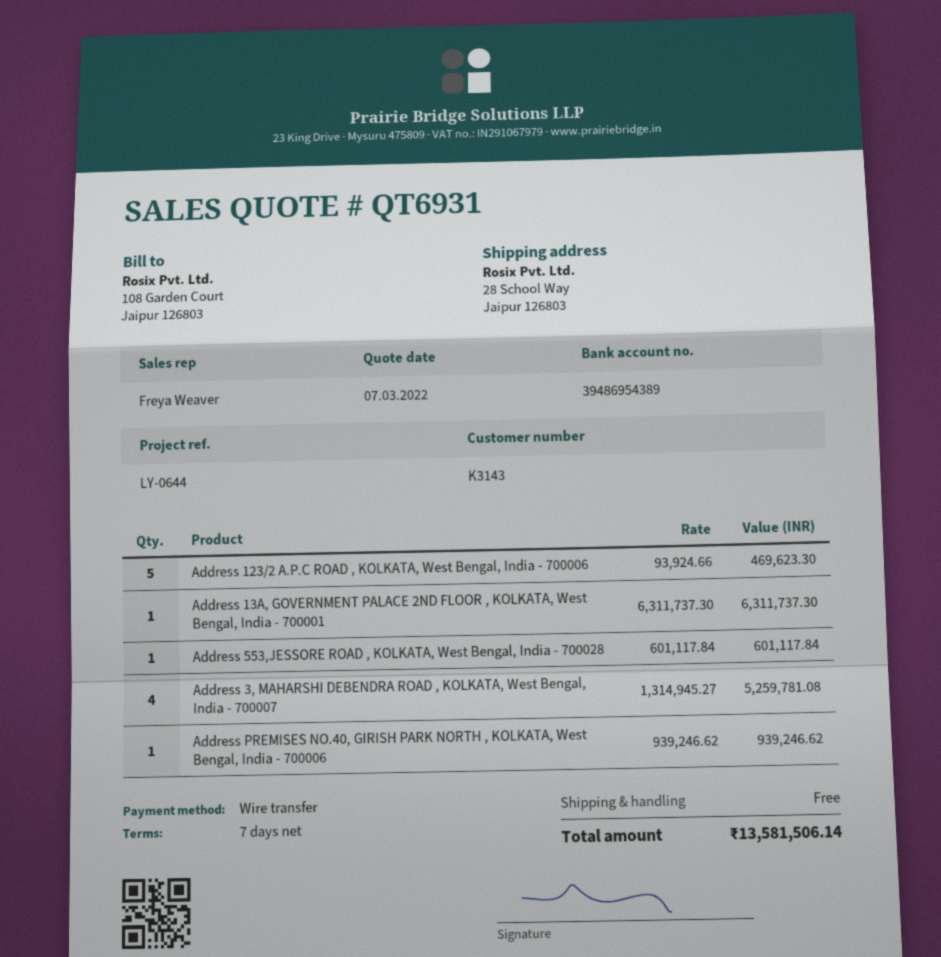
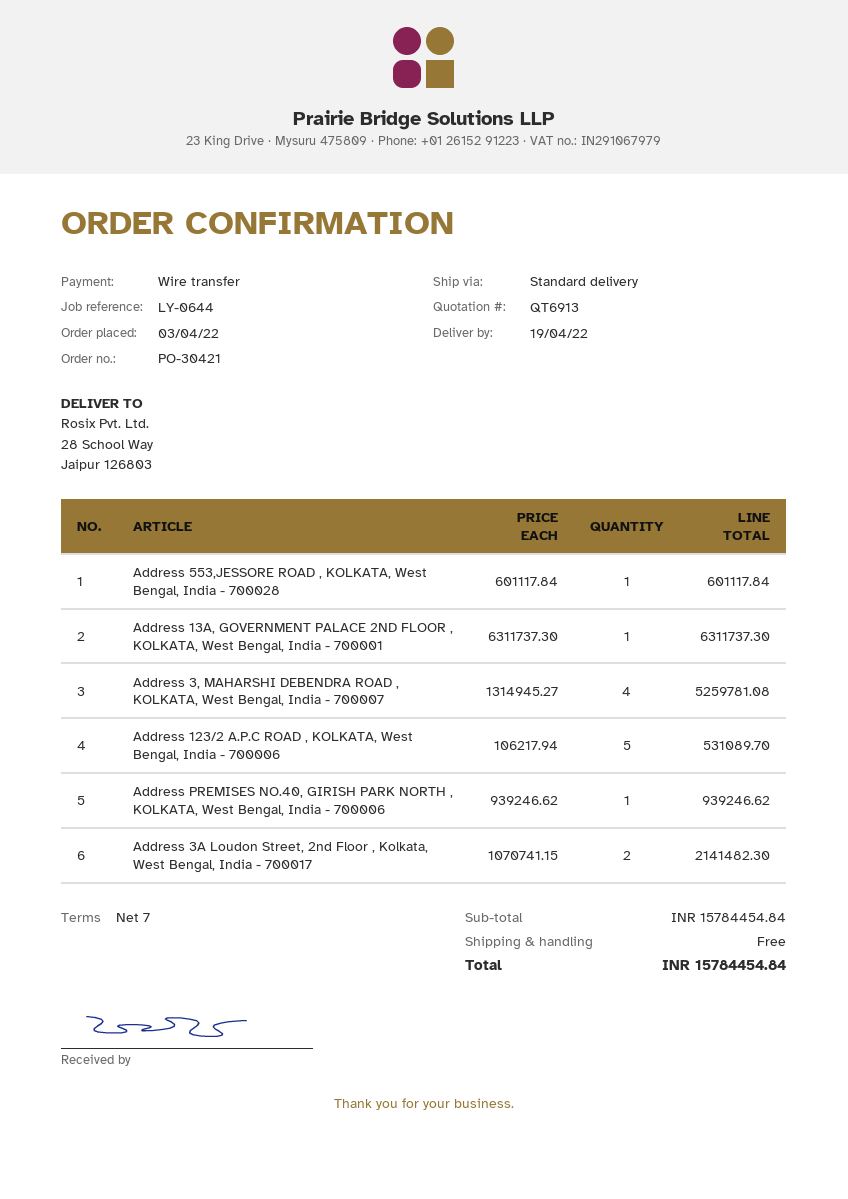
quote number: QT6931 -> QT6913
Address 123/2 A.P.C ROAD , KOLKATA, West Bengal, India - 700006: 5 x 93924.66 = 469623.30 -> 5 x 106217.94 = 531089.70
Address 3A Loudon Street, 2nd Floor , Kolkata, West Bengal, India - 700017: none -> 2 x 1070741.15 = 2141482.30
total: 13581506.14 -> 15784454.84

